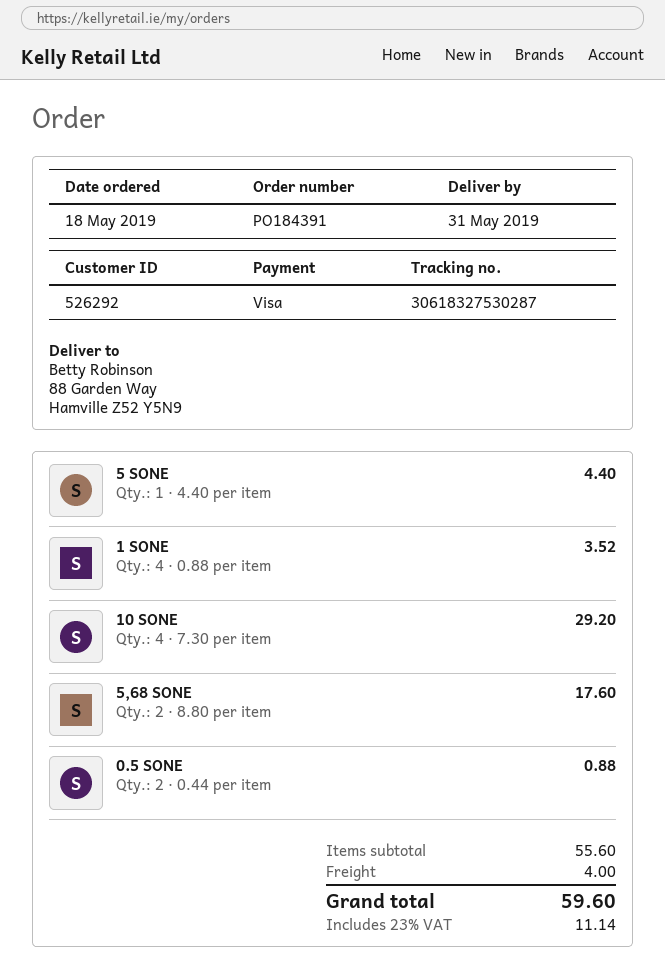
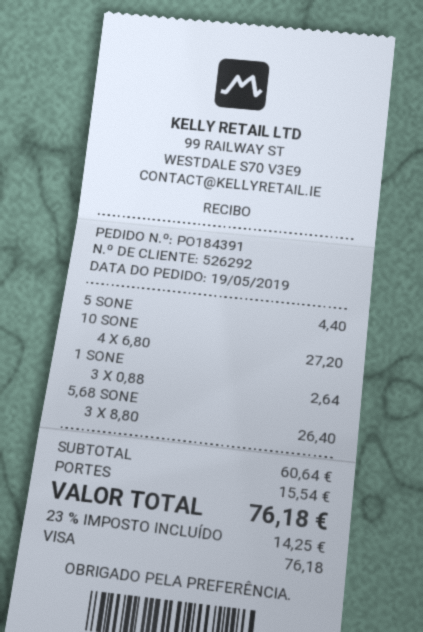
order date: 2019-05-18 -> 2019-05-19
1 SONE: 4 x 0.88 = 3.52 -> 3 x 0.88 = 2.64
10 SONE: 4 x 7.30 = 29.20 -> 4 x 6.80 = 27.20
5,68 SONE: 2 x 8.80 = 17.60 -> 3 x 8.80 = 26.40
0.5 SONE: 2 x 0.44 = 0.88 -> none
subtotal: 55.60 -> 60.64
shipping: 4.00 -> 15.54
tax: 23% = 11.14 -> 23% = 14.25
total: 59.60 -> 76.18

